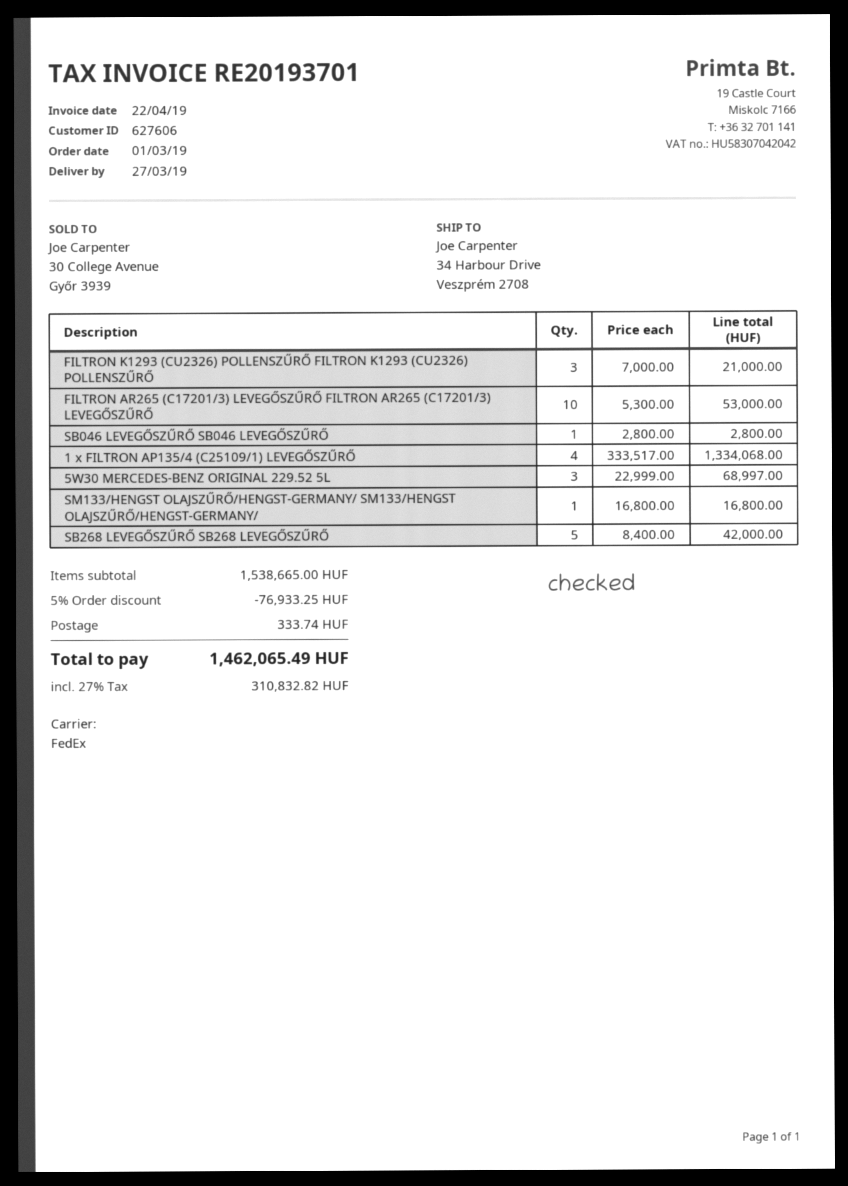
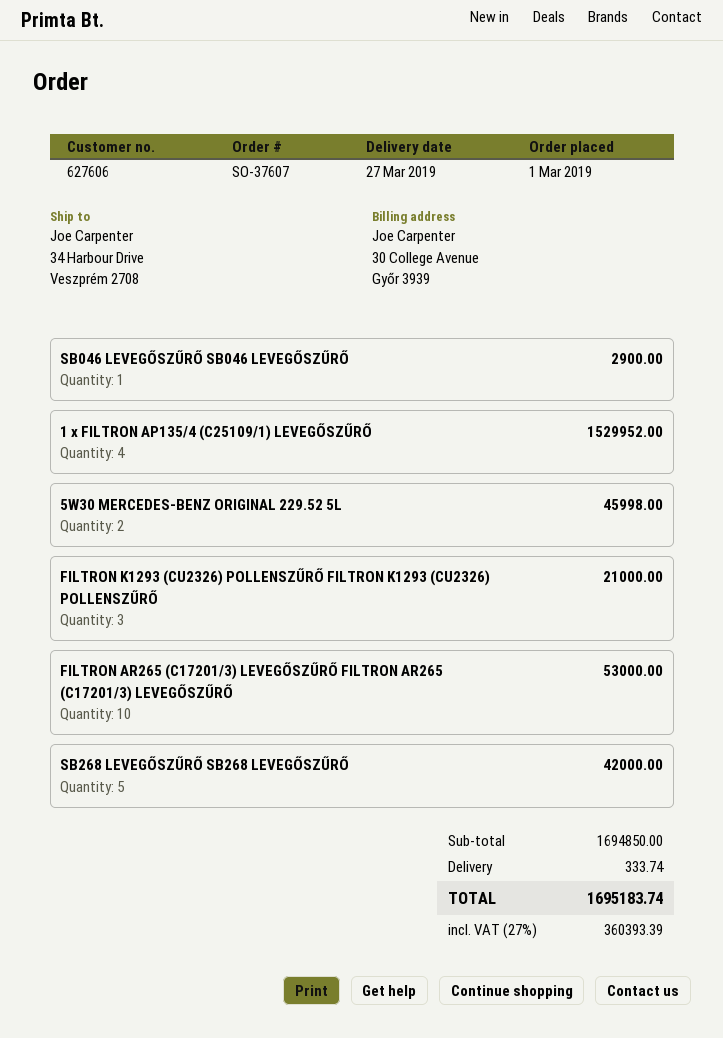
SB046 LEVEGŐSZŰRŐ SB046 LEVEGŐSZŰRŐ: 1 for 2800.00 -> 1 for 2900.00
1 x FILTRON AP135/4 (C25109/1) LEVEGŐSZŰRŐ: 4 for 1334068.00 -> 4 for 1529952.00
5W30 MERCEDES-BENZ ORIGINAL 229.52 5L: 3 for 68997.00 -> 2 for 45998.00
SM133/HENGST OLAJSZŰRŐ/HENGST-GERMANY/ SM133/HENGST OLAJSZŰRŐ/HENGST-GERMANY/: 1 for 16800.00 -> none
subtotal: 1538665.00 -> 1694850.00
discount: 5% = 76933.25 -> none
tax: 27% = 310832.82 -> 27% = 360393.39
total: 1462065.49 -> 1695183.74

